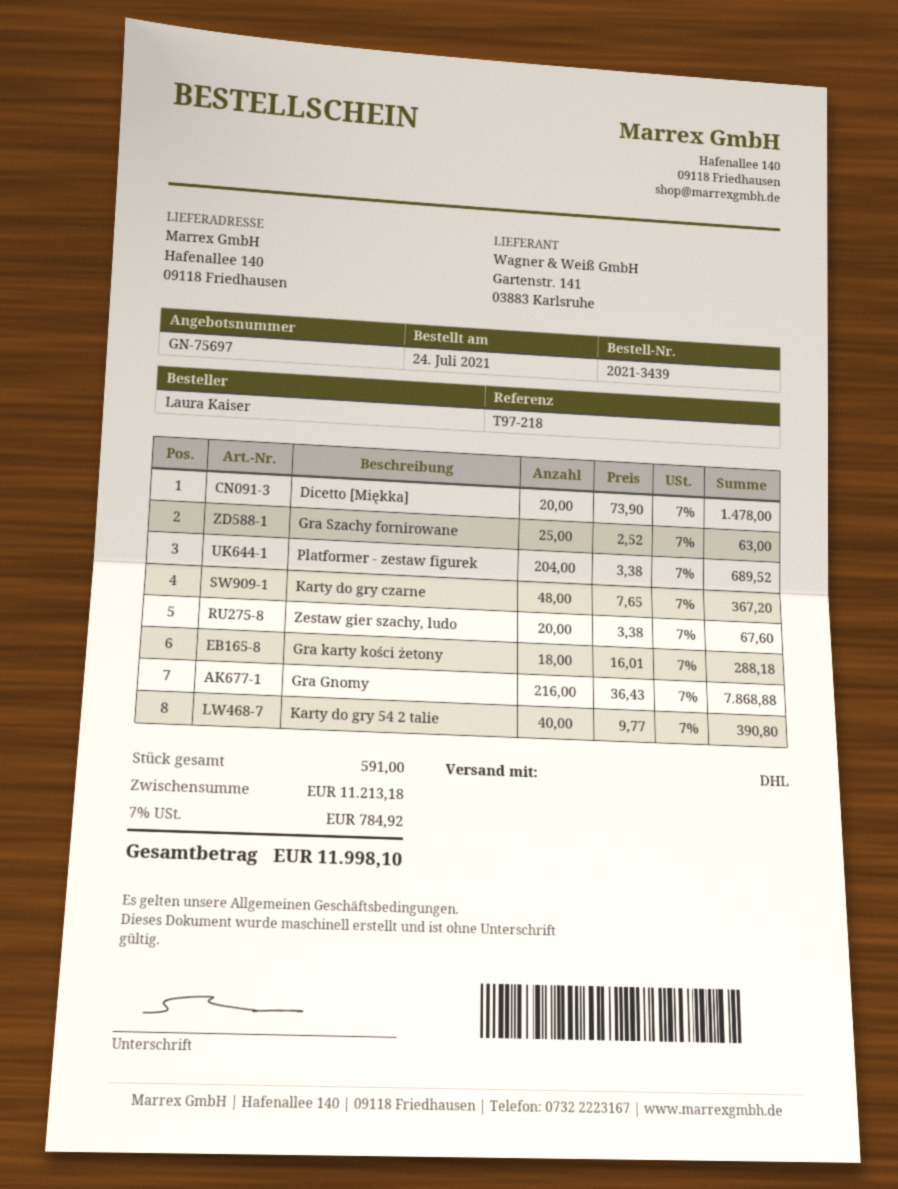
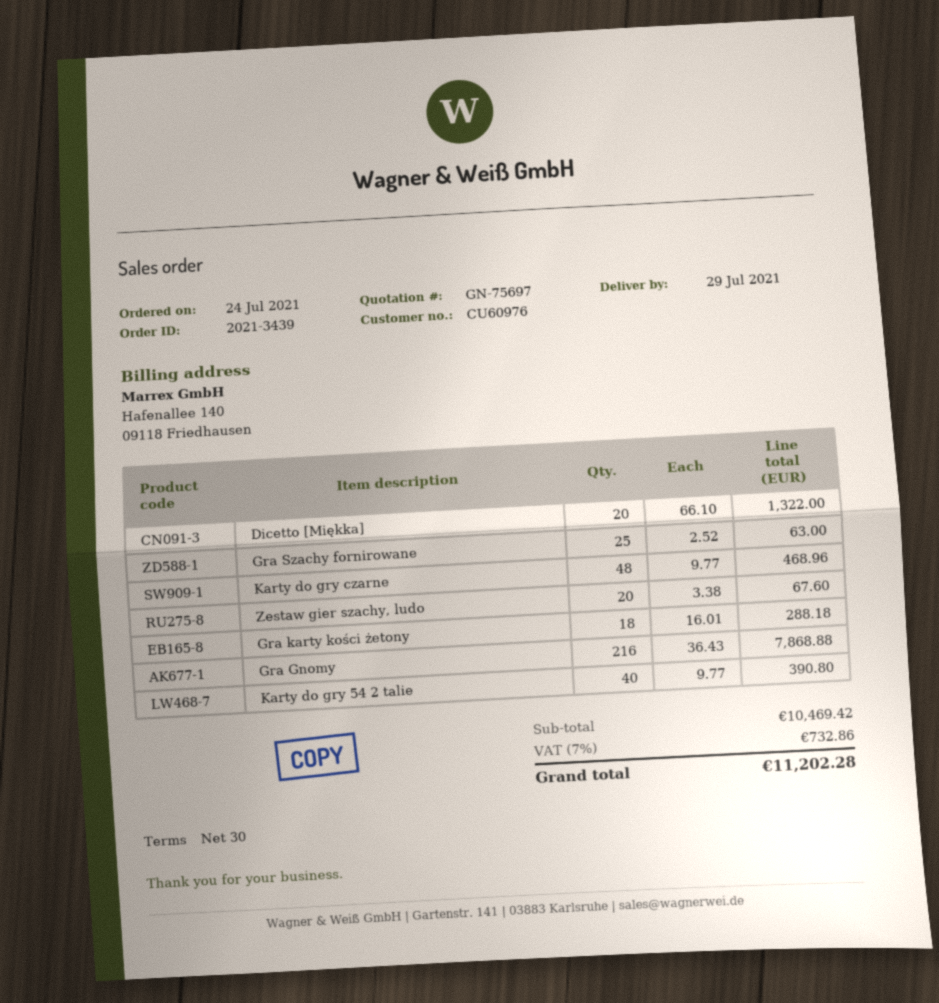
Dicetto [Miękka]: 20 x 73.90 = 1478.00 -> 20 x 66.10 = 1322.00
Platformer - zestaw figurek: 204 x 3.38 = 689.52 -> none
Karty do gry czarne: 48 x 7.65 = 367.20 -> 48 x 9.77 = 468.96
subtotal: 11213.18 -> 10469.42
tax: 7% = 784.92 -> 7% = 732.86
total: 11998.10 -> 11202.28

